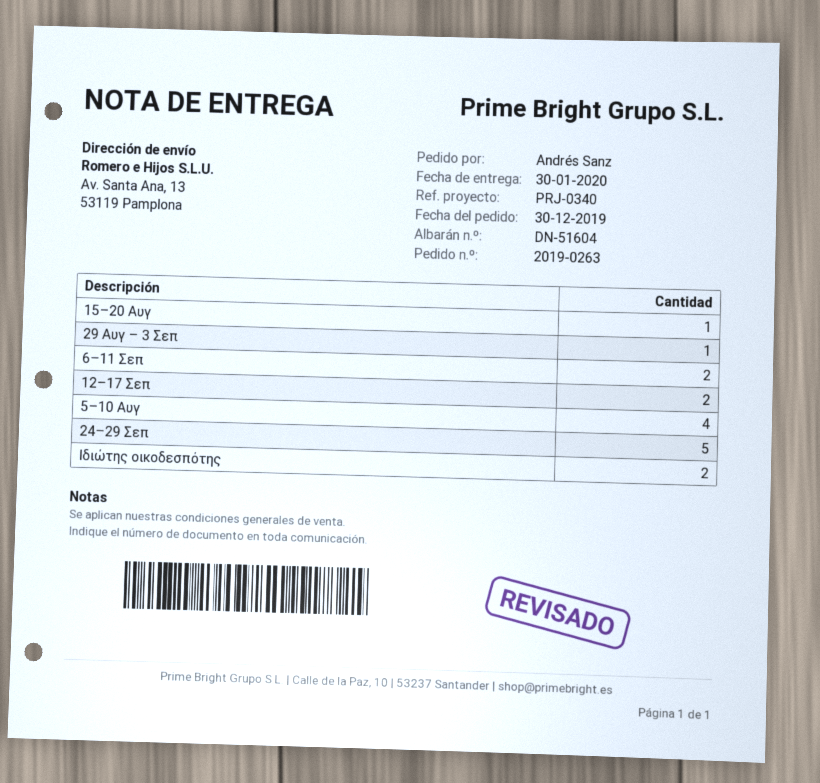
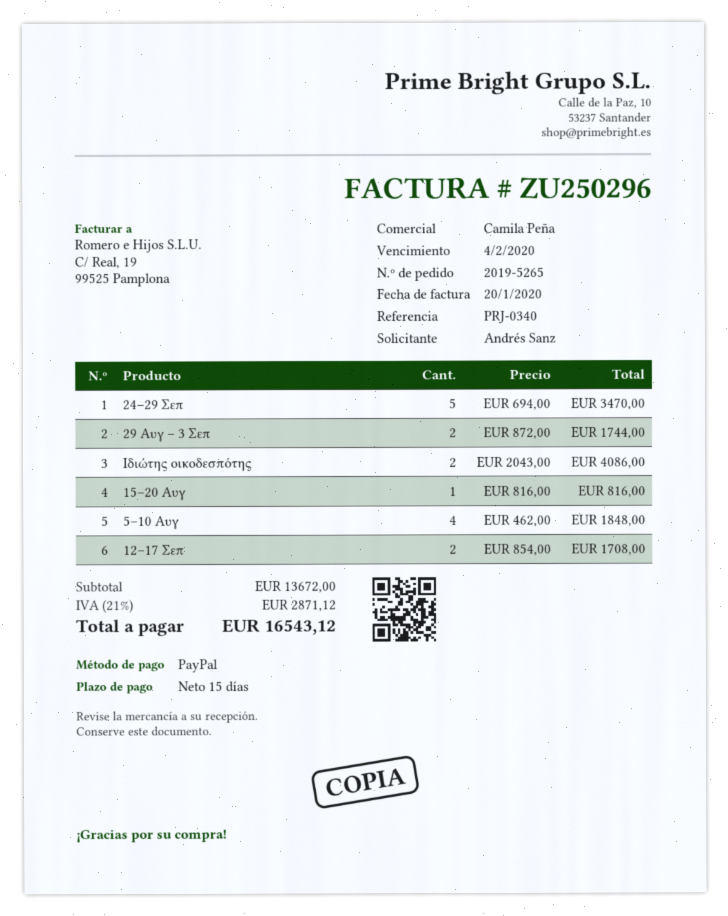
order number: 2019-0263 -> 2019-5265
29 Αυγ – 3 Σεπ: 1 -> 2
6–11 Σεπ: 2 -> none

